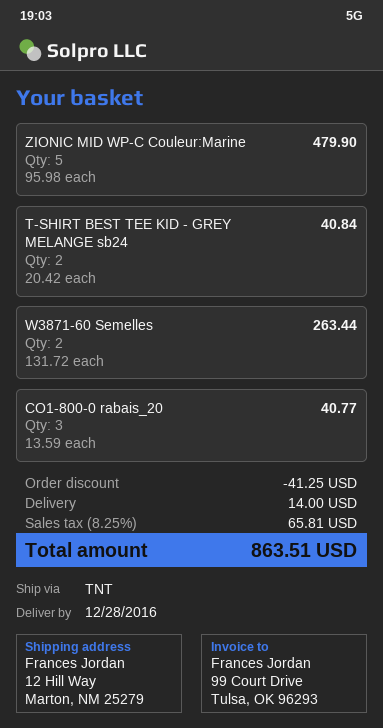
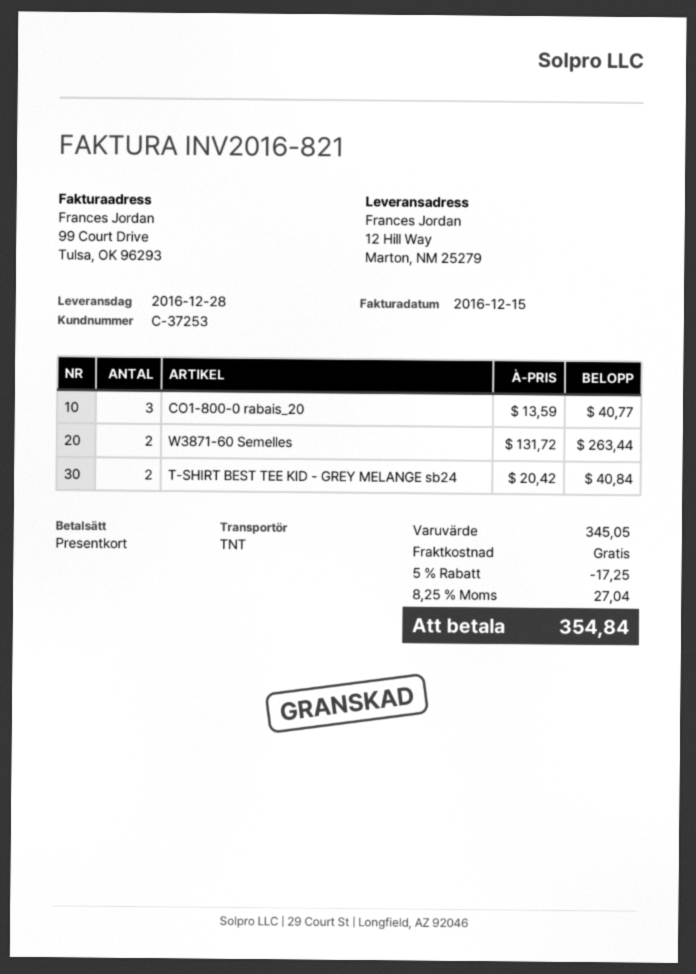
ZIONIC MID WP-C Couleur:Marine: 5 x 95.98 = 479.90 -> none
discount: 41.25 -> 17.25
shipping: 14.00 -> 0.00
tax: 8.25% = 65.81 -> 8.25% = 27.04
total: 863.51 -> 354.84

